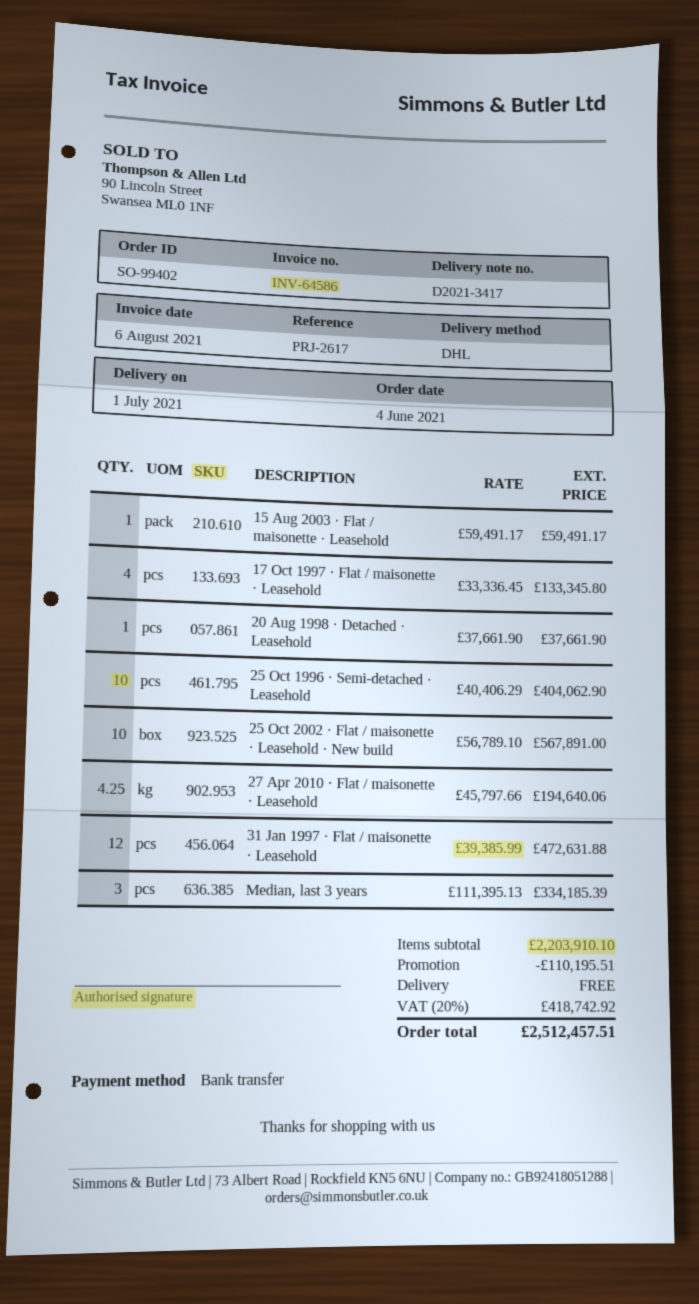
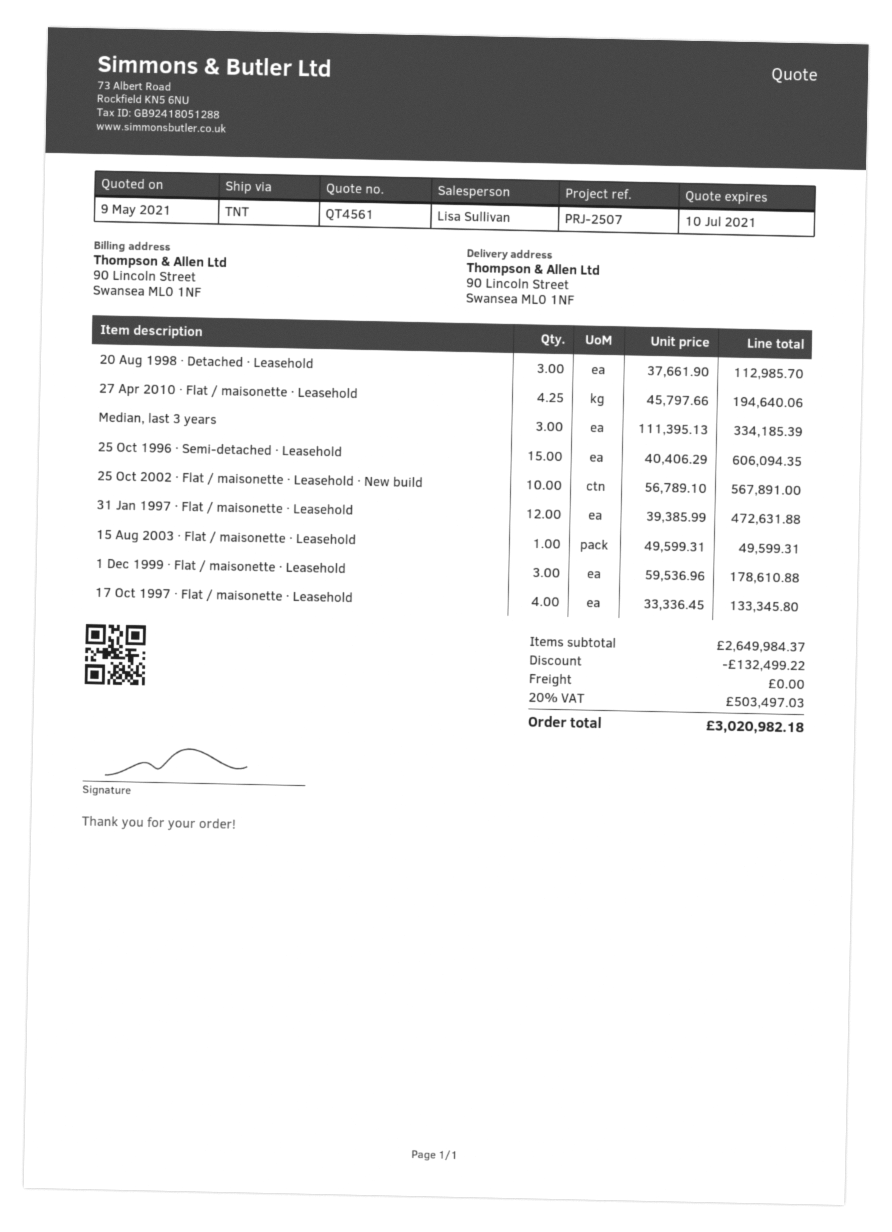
reference: PRJ-2617 -> PRJ-2507
shipping method: DHL -> TNT
15 Aug 2003 · Flat / maisonette · Leasehold: 1 x 59491.17 = 59491.17 -> 1 x 49599.31 = 49599.31
20 Aug 1998 · Detached · Leasehold: 1 x 37661.90 = 37661.90 -> 3 x 37661.90 = 112985.70
25 Oct 1996 · Semi-detached · Leasehold: 10 x 40406.29 = 404062.90 -> 15 x 40406.29 = 606094.35
1 Dec 1999 · Flat / maisonette · Leasehold: none -> 3 x 59536.96 = 178610.88
subtotal: 2203910.10 -> 2649984.37
discount: 110195.51 -> 132499.22
tax: 20% = 418742.92 -> 20% = 503497.03
total: 2512457.51 -> 3020982.18

